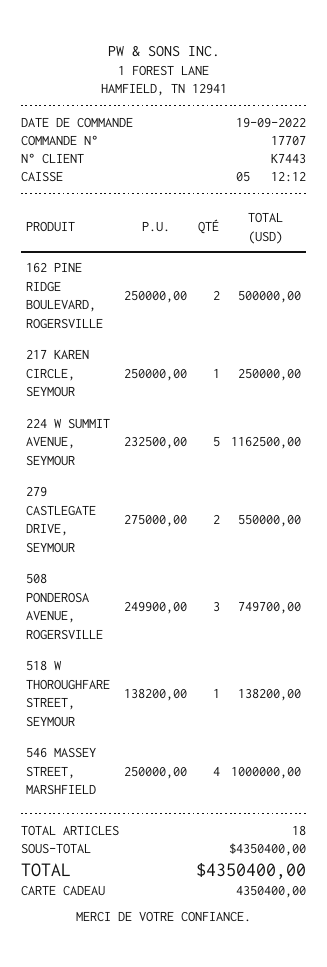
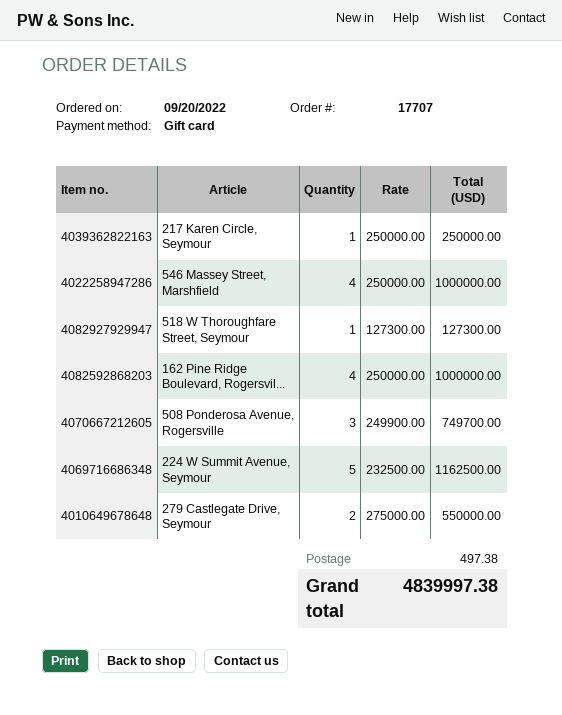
order date: 2022-09-19 -> 2022-09-20
162 PINE RIDGE BOULEVARD, ROGERSVILLE: 2 x 250000.00 = 500000.00 -> 4 x 250000.00 = 1000000.00
518 W THOROUGHFARE STREET, SEYMOUR: 1 x 138200.00 = 138200.00 -> 1 x 127300.00 = 127300.00
shipping: none -> 497.38
total: 4350400.00 -> 4839997.38

